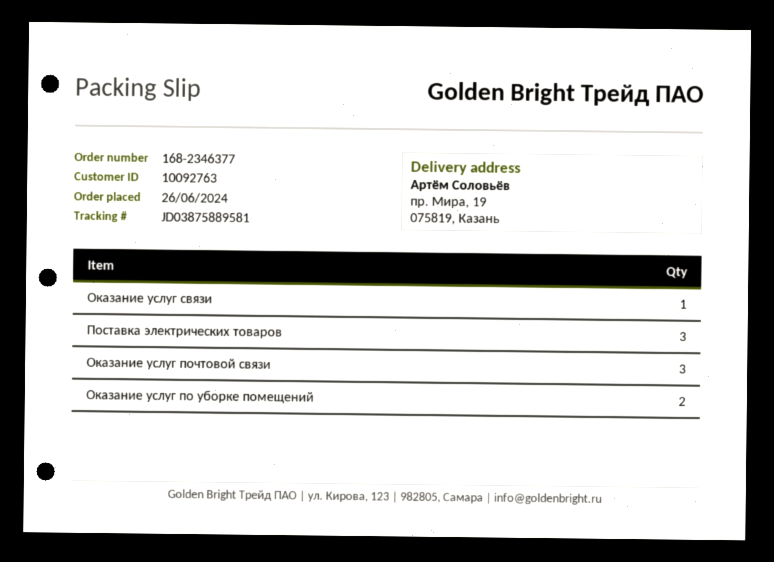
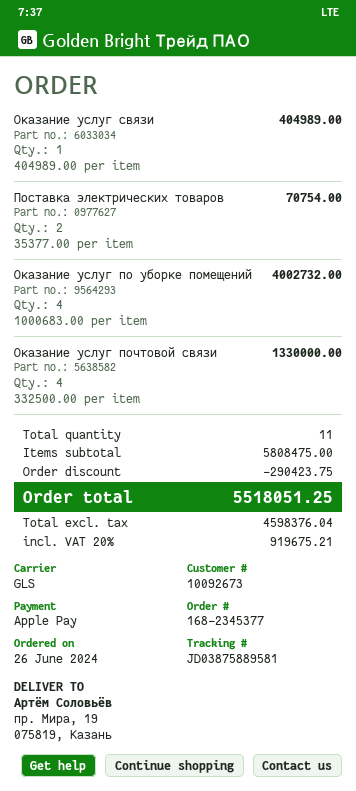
order number: 168-2346377 -> 168-2345377
customer number: 10092763 -> 10092673
Поставка электрических товаров: 3 -> 2
Оказание услуг почтовой связи: 3 -> 4
Оказание услуг по уборке помещений: 2 -> 4

